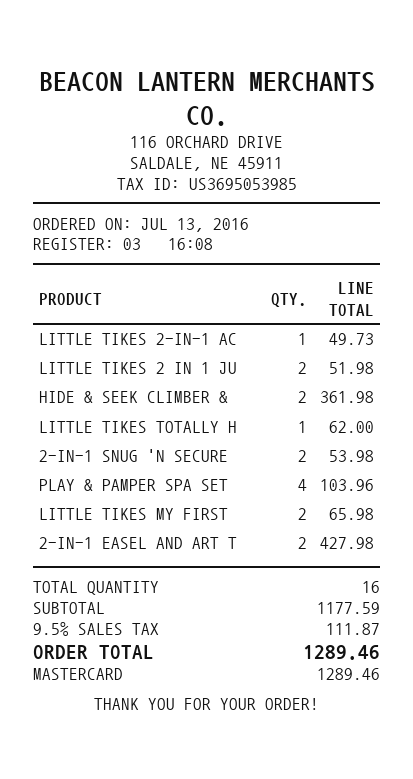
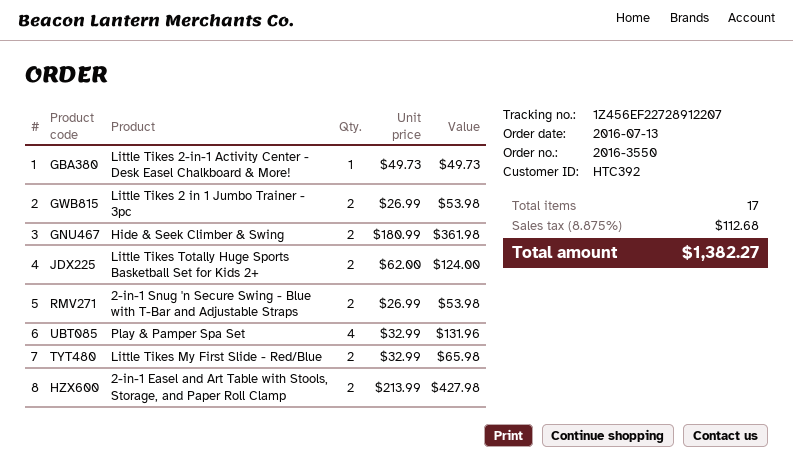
LITTLE TIKES 2 IN 1 JU: 2 for 51.98 -> 2 for 53.98
LITTLE TIKES TOTALLY H: 1 for 62.00 -> 2 for 124.00
PLAY & PAMPER SPA SET: 4 for 103.96 -> 4 for 131.96
total quantity: 16 -> 17
tax: 9.5% = 111.87 -> 8.875% = 112.68
total: 1289.46 -> 1382.27

